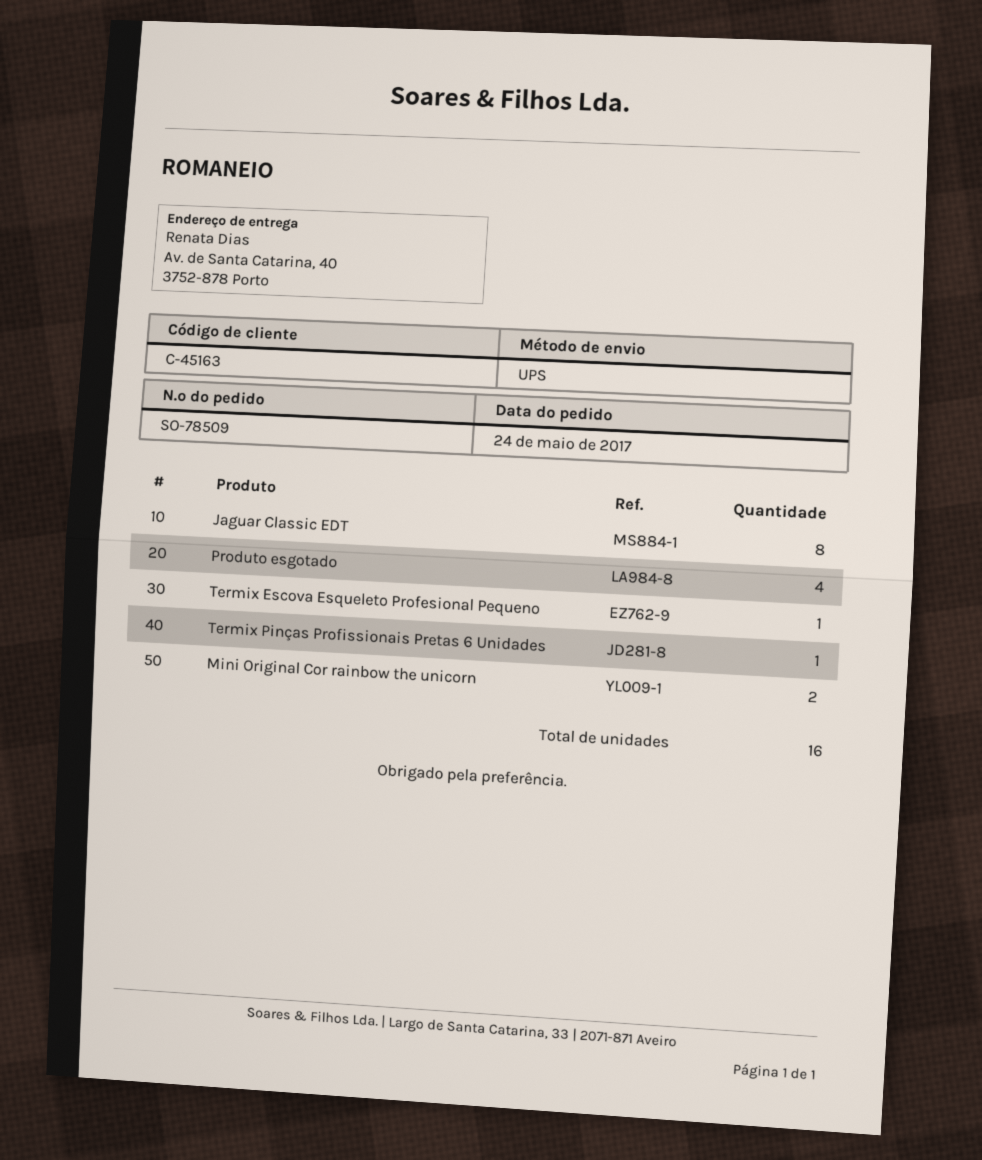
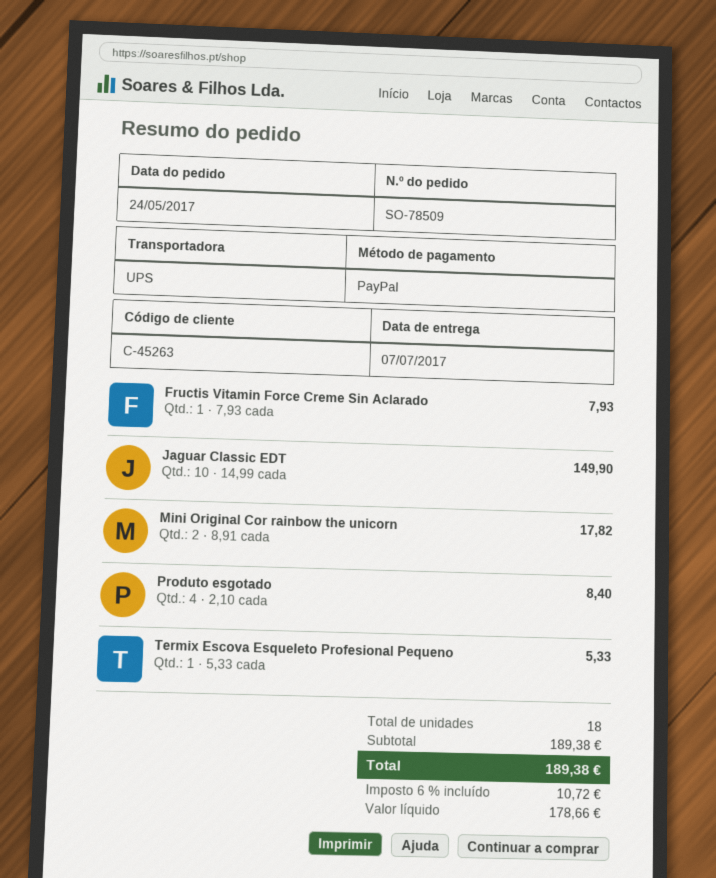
customer number: C-45163 -> C-45263
Jaguar Classic EDT: 8 -> 10
Termix Pinças Profissionais Pretas 6 Unidades: 1 -> none
Fructis Vitamin Force Creme Sin Aclarado: none -> 1
total quantity: 16 -> 18

